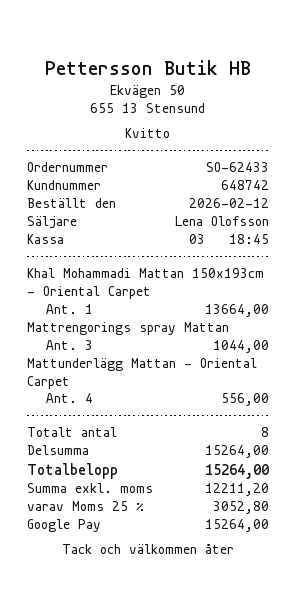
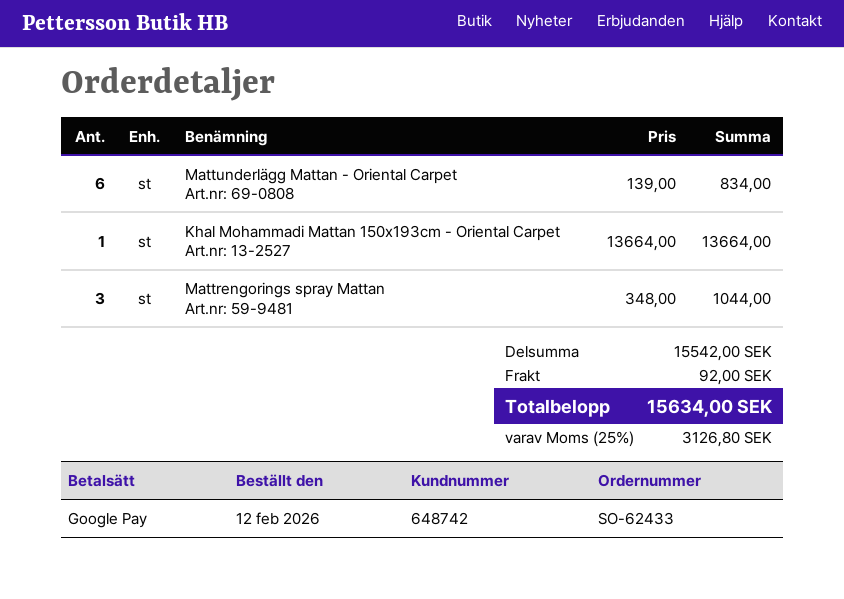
Mattunderlägg Mattan - Oriental Carpet: 4 for 556.00 -> 6 for 834.00
subtotal: 15264.00 -> 15542.00
shipping: none -> 92.00
tax: 25% = 3052.80 -> 25% = 3126.80
total: 15264.00 -> 15634.00

